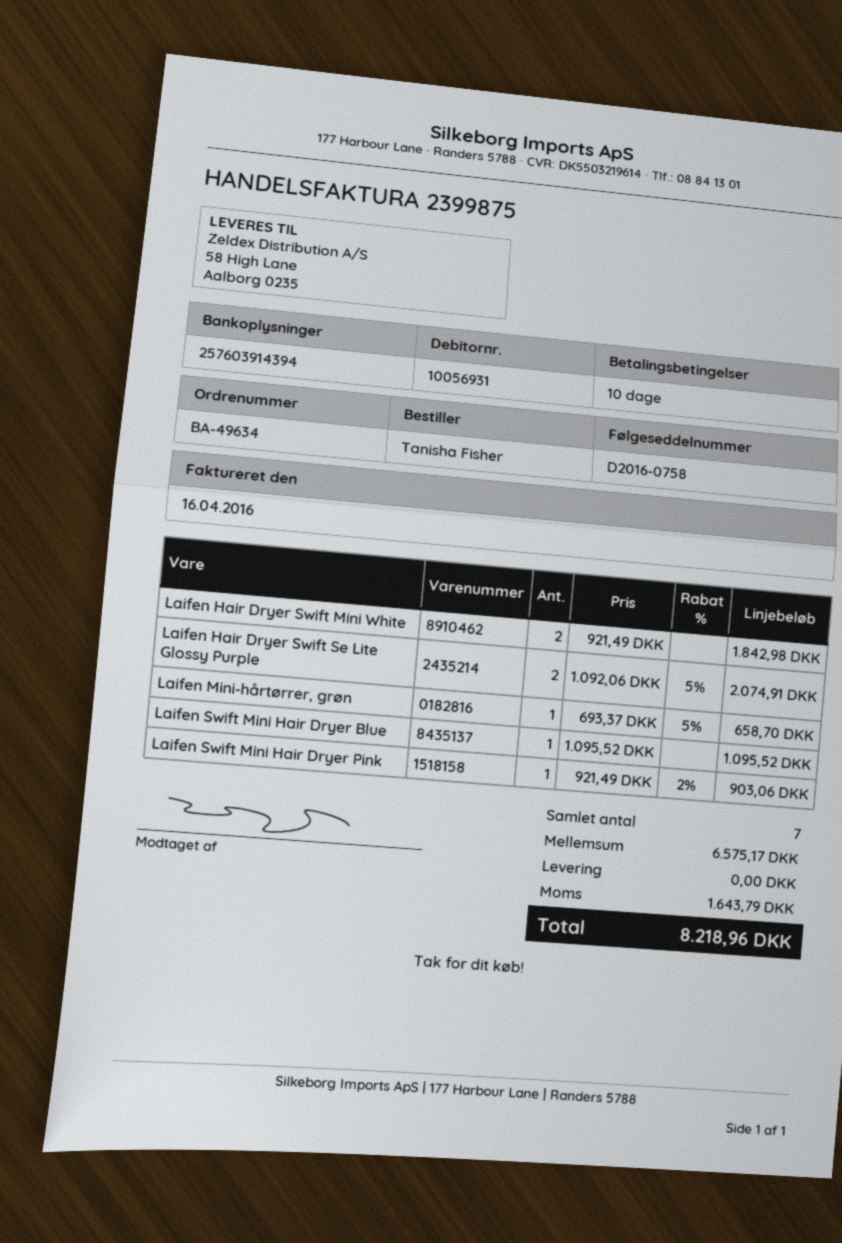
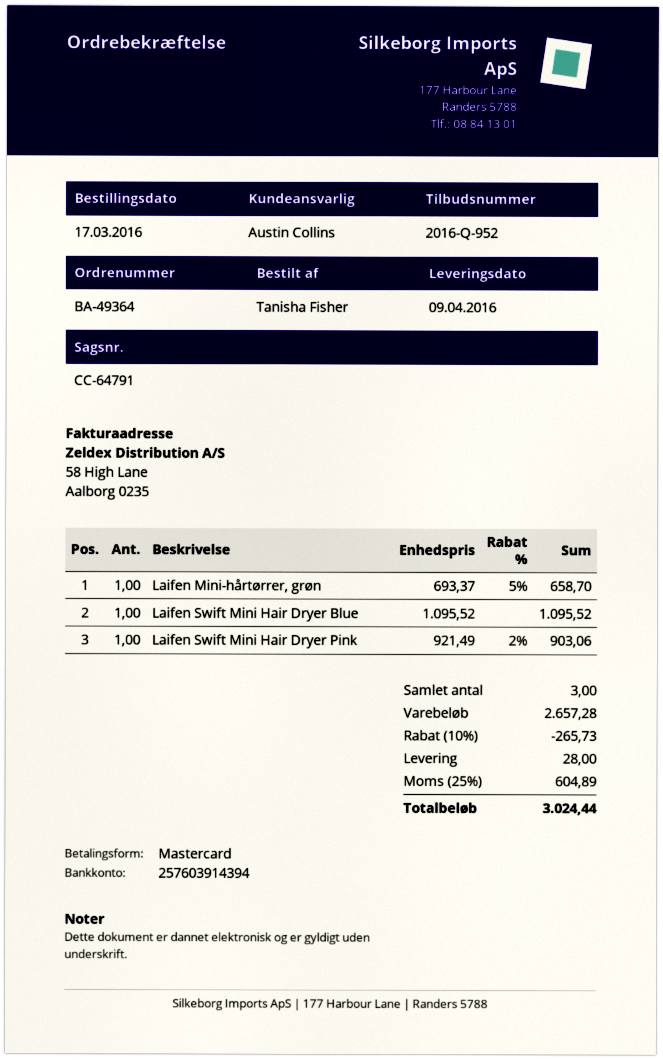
order number: BA-49634 -> BA-49364
Laifen Hair Dryer Swift Mini White: 2 x 921.49 = 1842.98 -> none
Laifen Hair Dryer Swift Se Lite Glossy Purple: 2 x 1092.06 - 5% = 2074.91 -> none
total quantity: 7 -> 3
subtotal: 6575.17 -> 2657.28
discount: none -> 10% = 265.73
shipping: 0.00 -> 28.00
tax: 1643.79 -> 604.89
total: 8218.96 -> 3024.44

